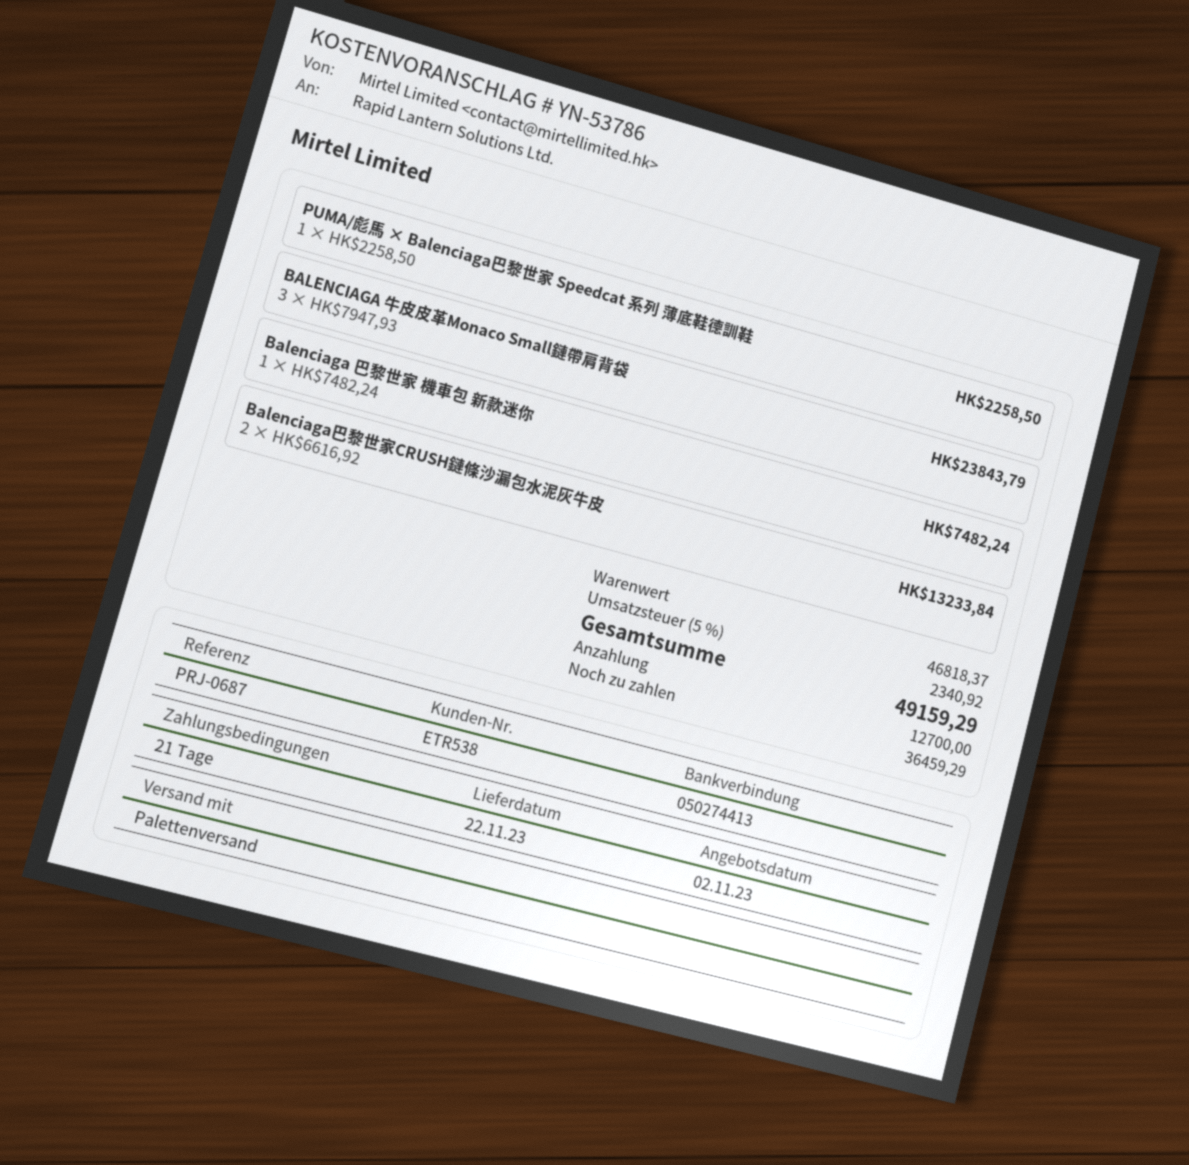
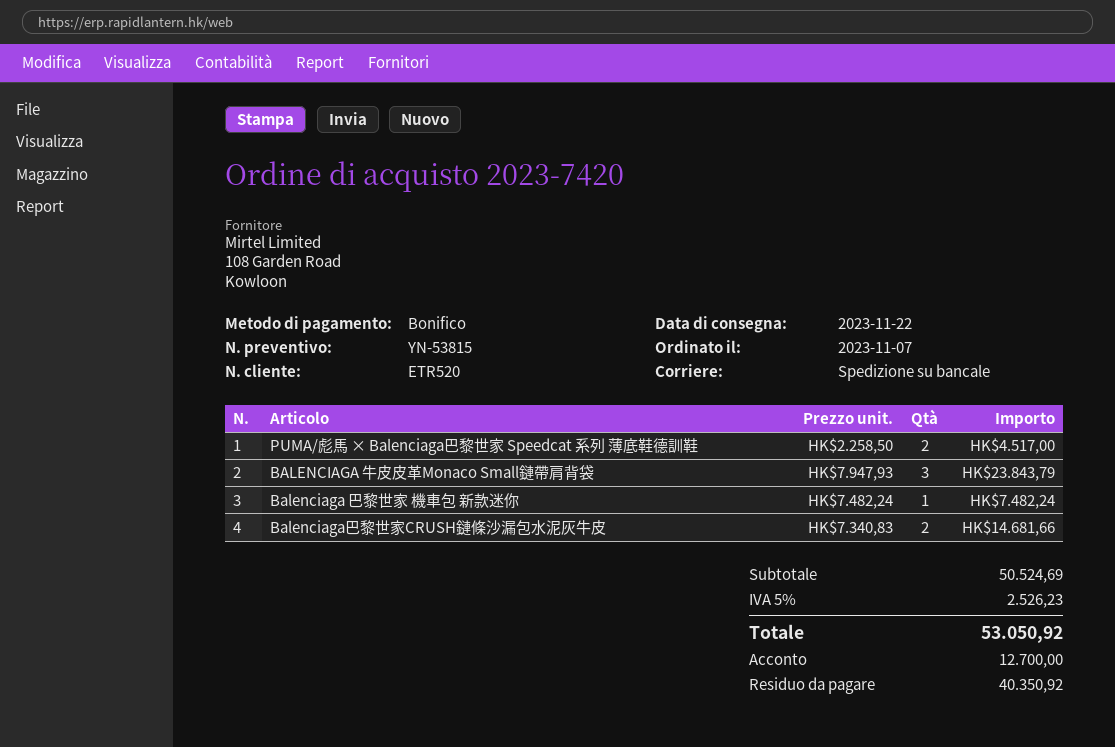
quote number: YN-53786 -> YN-53815
customer number: ETR538 -> ETR520
PUMA/彪馬 × Balenciaga巴黎世家 Speedcat 系列 薄底鞋德訓鞋: 1 x 2258.50 = 2258.50 -> 2 x 2258.50 = 4517.00
Balenciaga巴黎世家CRUSH鏈條沙漏包水泥灰牛皮: 2 x 6616.92 = 13233.84 -> 2 x 7340.83 = 14681.66
subtotal: 46818.37 -> 50524.69
tax: 5% = 2340.92 -> 5% = 2526.23
total: 49159.29 -> 53050.92
balance: 36459.29 -> 40350.92

